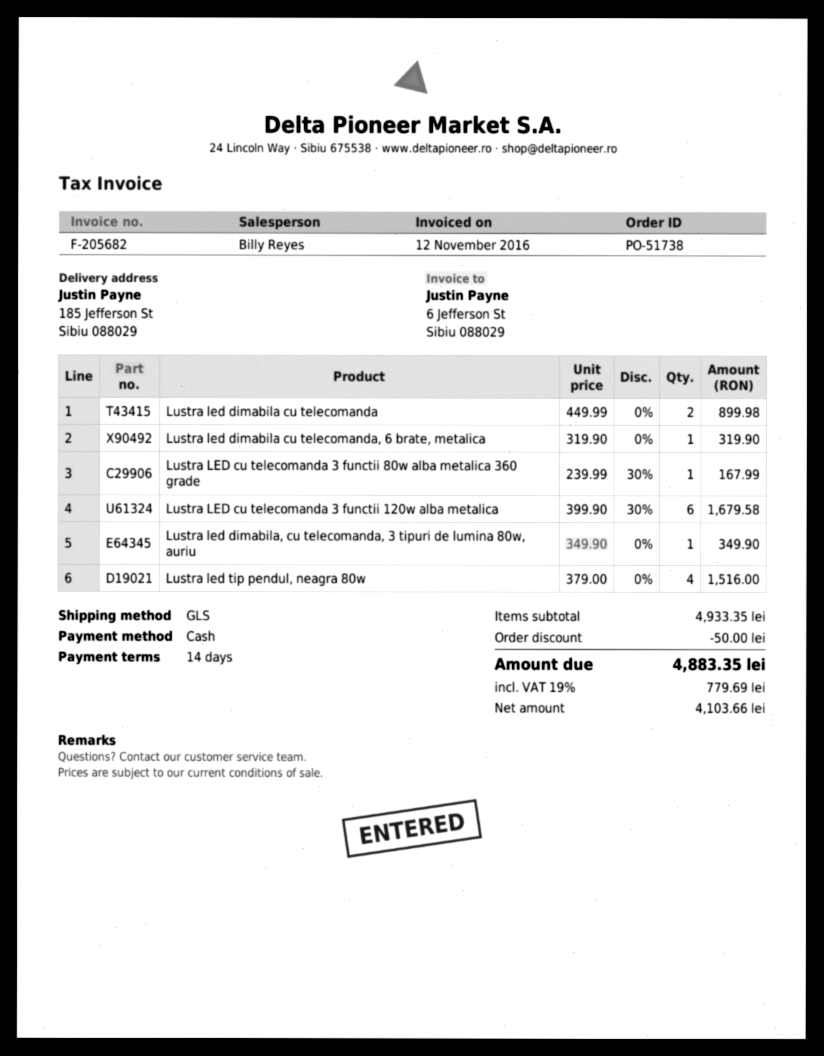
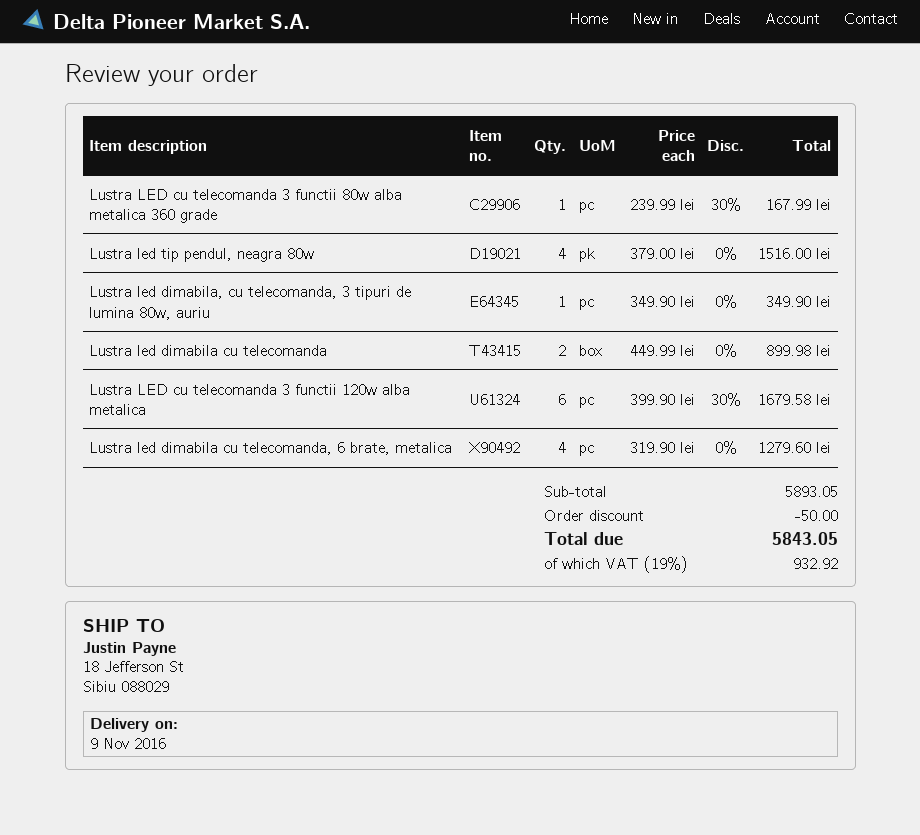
ship to: 185 Jefferson St, Sibiu 088029 -> 18 Jefferson St, Sibiu 088029
Lustra led dimabila cu telecomanda, 6 brate, metalica: 1 x 319.90 = 319.90 -> 4 x 319.90 = 1279.60
subtotal: 4933.35 -> 5893.05
tax: 19% = 779.69 -> 19% = 932.92
total: 4883.35 -> 5843.05

